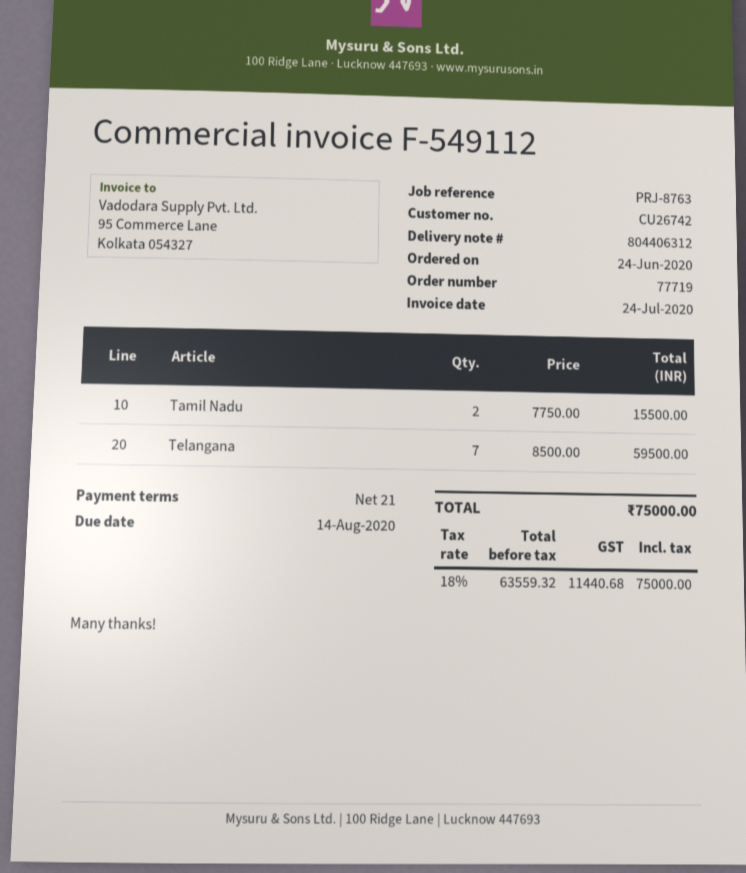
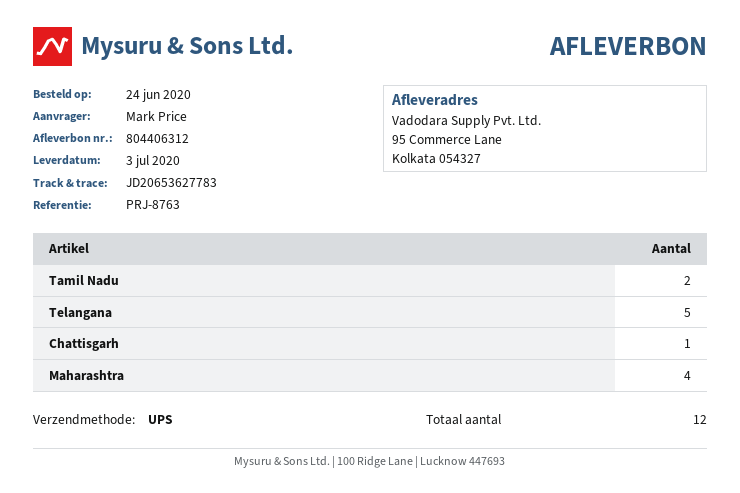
Telangana: 7 -> 5
Chattisgarh: none -> 1
Maharashtra: none -> 4

